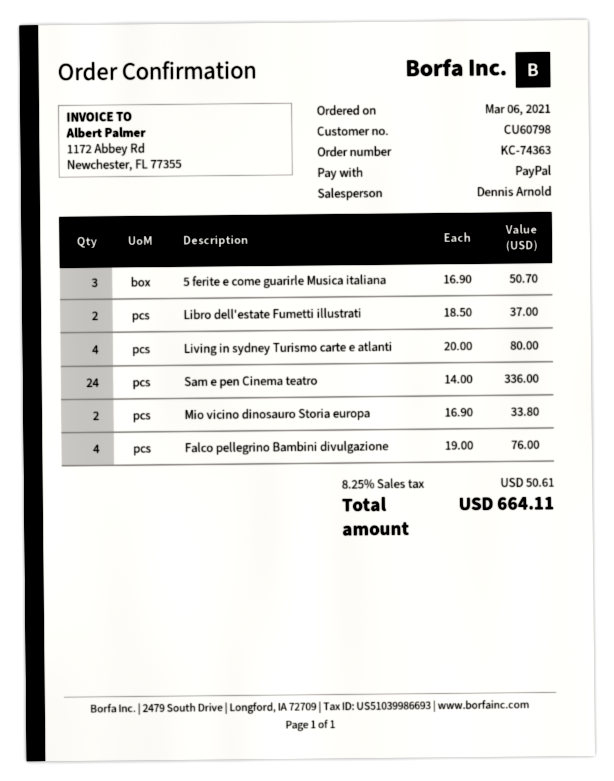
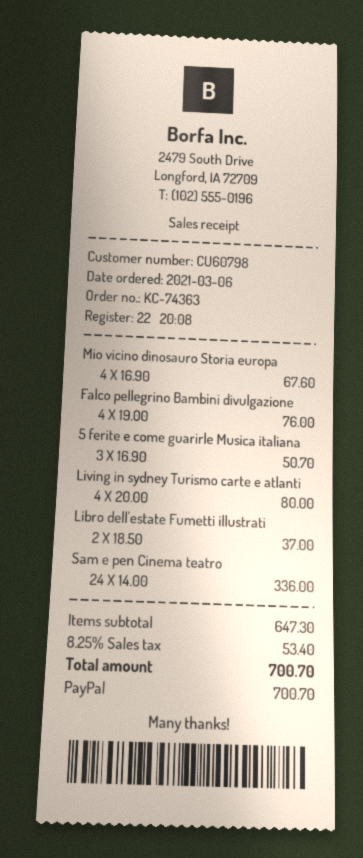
Mio vicino dinosauro Storia europa: 2 x 16.90 = 33.80 -> 4 x 16.90 = 67.60
tax: 8.25% = 50.61 -> 8.25% = 53.40
total: 664.11 -> 700.70

